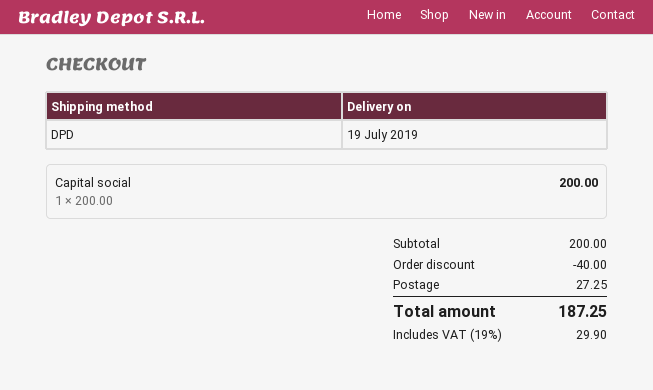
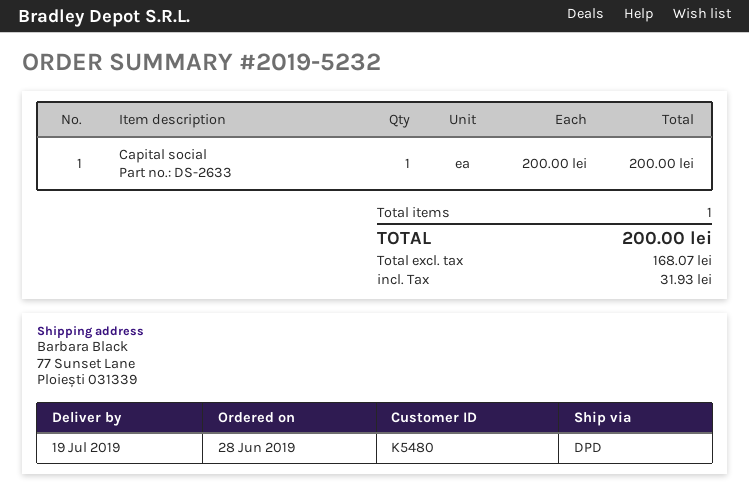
discount: 40.00 -> none
shipping: 27.25 -> none
tax: 29.90 -> 31.93
total: 187.25 -> 200.00

